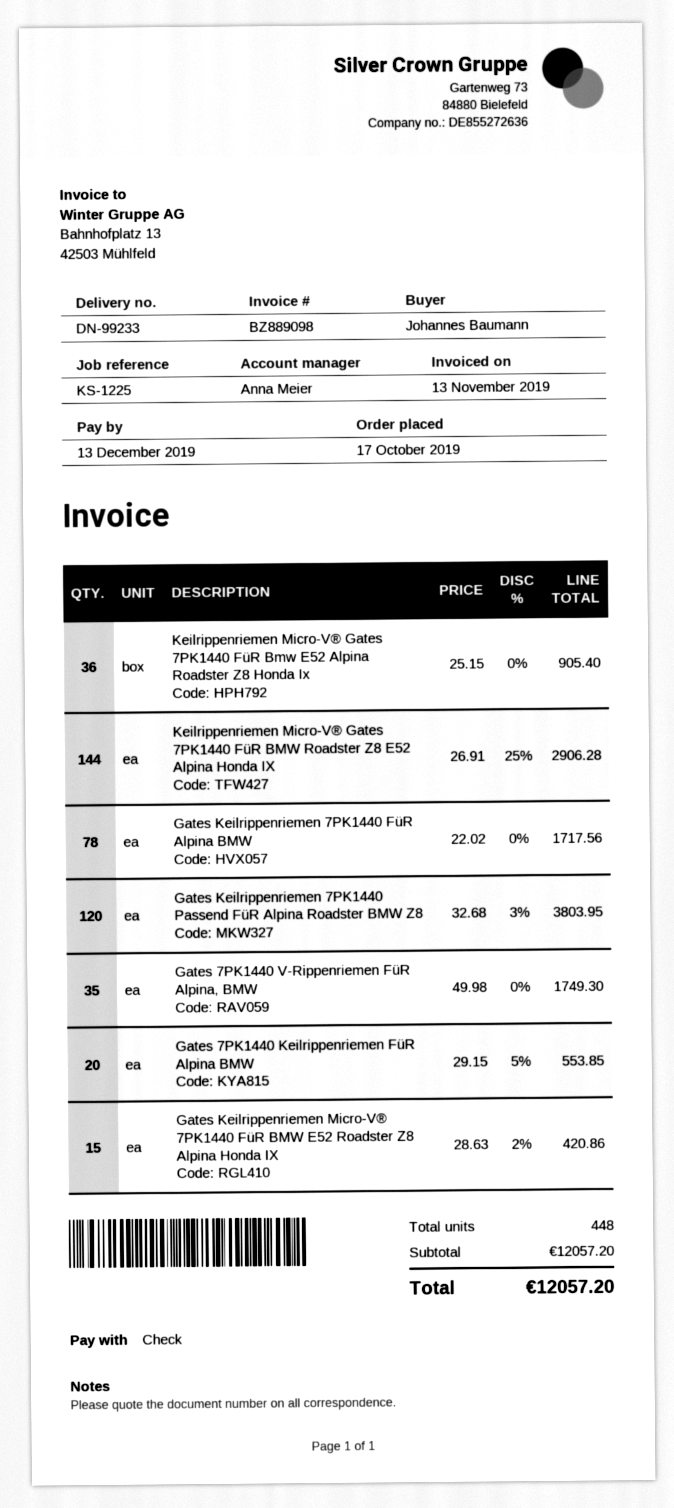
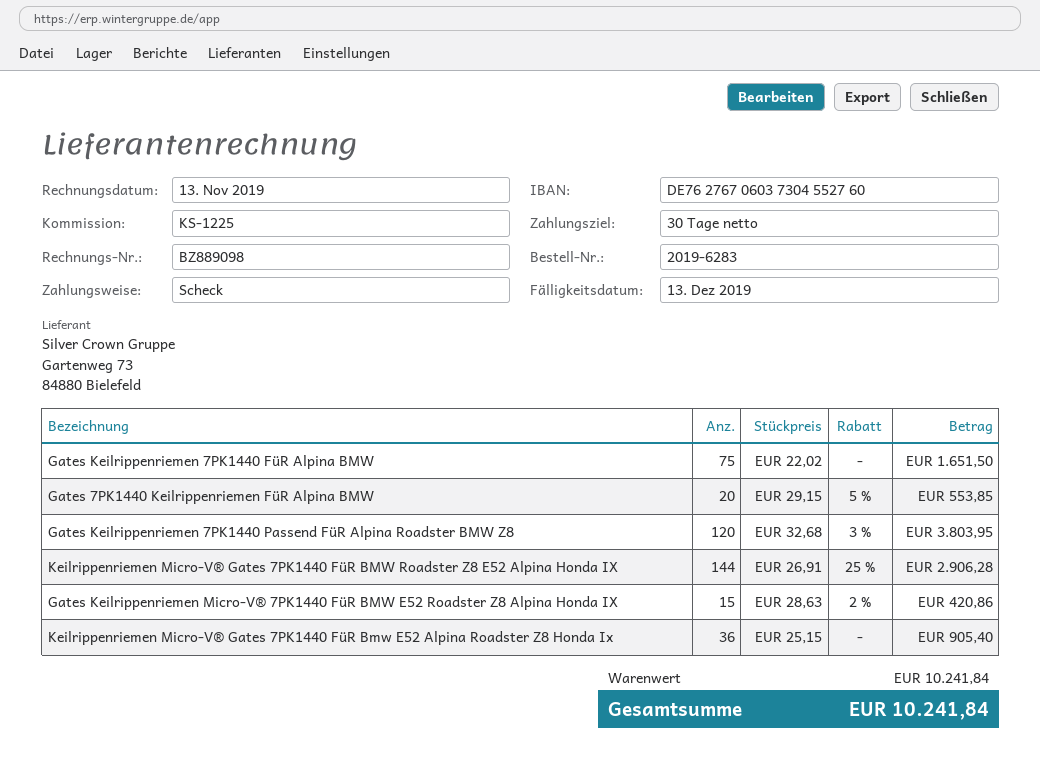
Gates Keilrippenriemen 7PK1440 FüR Alpina BMW: 78 x 22.02 = 1717.56 -> 75 x 22.02 = 1651.50
Gates 7PK1440 V-Rippenriemen FüR Alpina, BMW: 35 x 49.98 = 1749.30 -> none
subtotal: 12057.20 -> 10241.84
total: 12057.20 -> 10241.84

